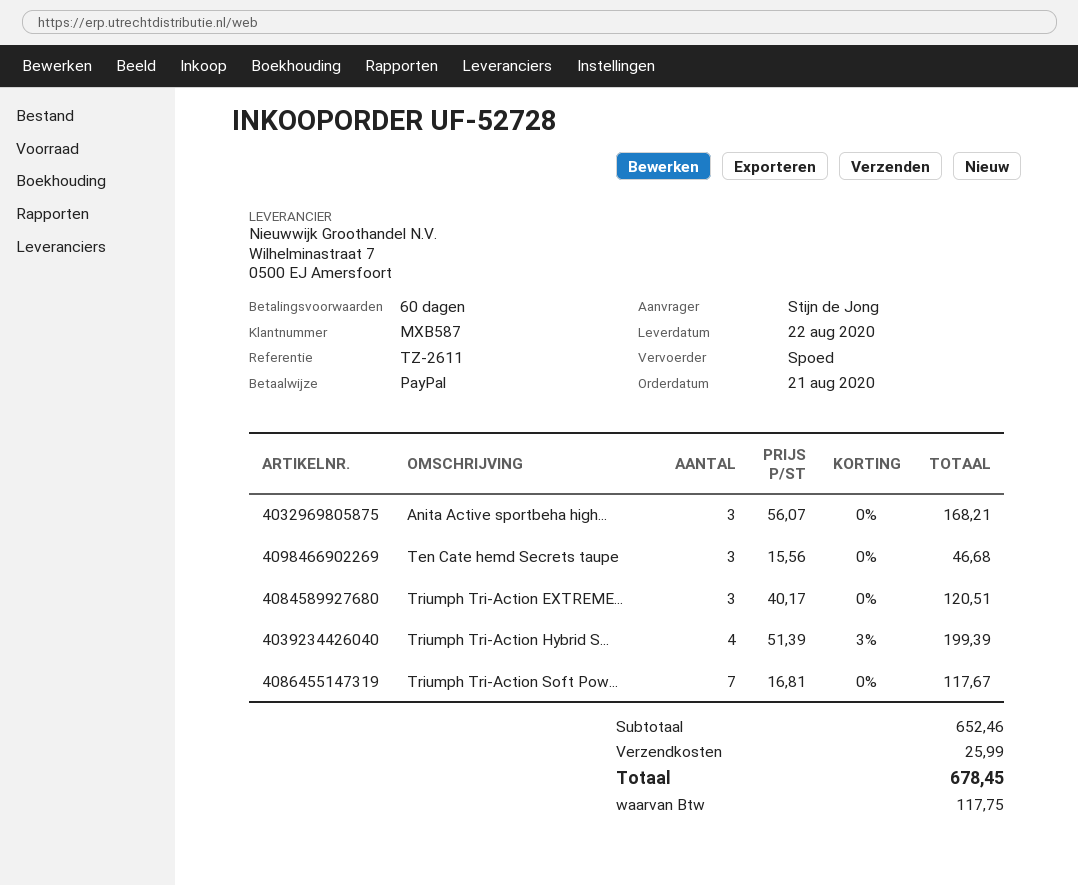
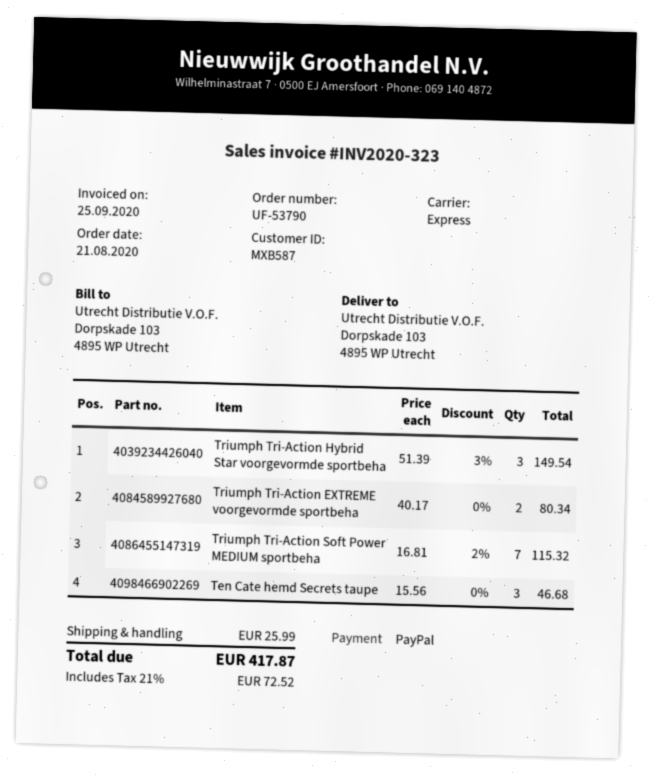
order number: UF-52728 -> UF-53790
Anita Active sportbeha high...: 3 x 56.07 = 168.21 -> none
Triumph Tri-Action EXTREME...: 3 x 40.17 = 120.51 -> 2 x 40.17 = 80.34
Triumph Tri-Action Hybrid S...: 4 x 51.39 - 3% = 199.39 -> 3 x 51.39 - 3% = 149.54
Triumph Tri-Action Soft Pow...: 7 x 16.81 = 117.67 -> 7 x 16.81 - 2% = 115.32
tax: 117.75 -> 72.52
total: 678.45 -> 417.87

